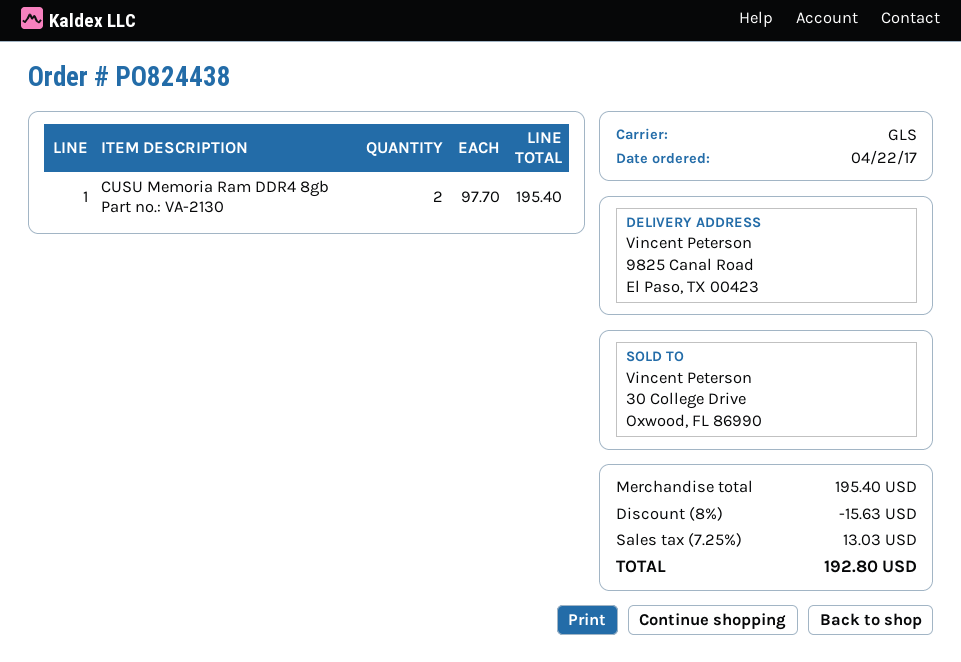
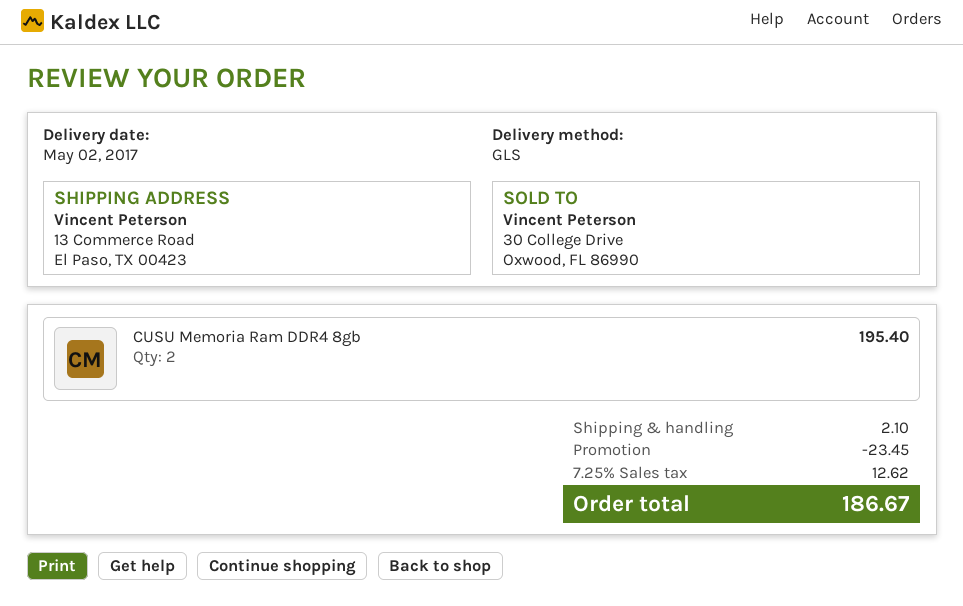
ship to: 9825 Canal Road, El Paso, TX 00423 -> 13 Commerce Road, El Paso, TX 00423
discount: 15.63 -> 23.45
shipping: none -> 2.10
tax: 7.25% = 13.03 -> 7.25% = 12.62
total: 192.80 -> 186.67

